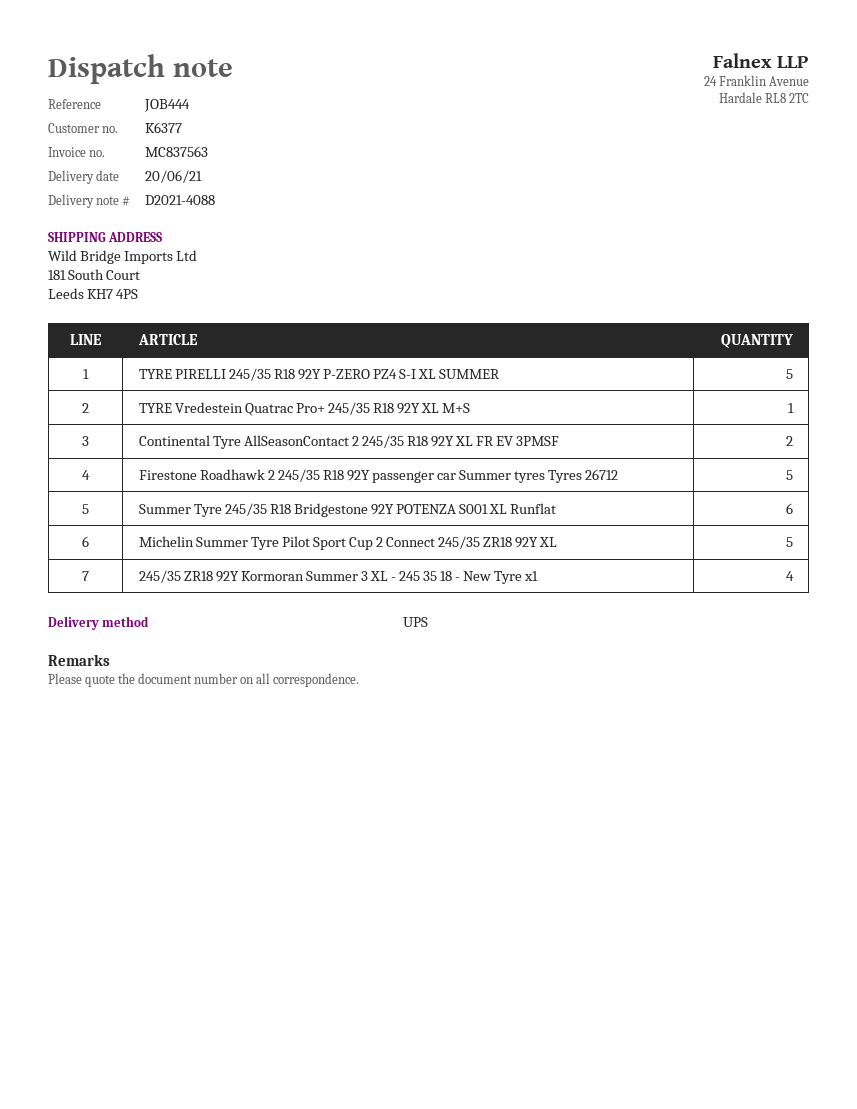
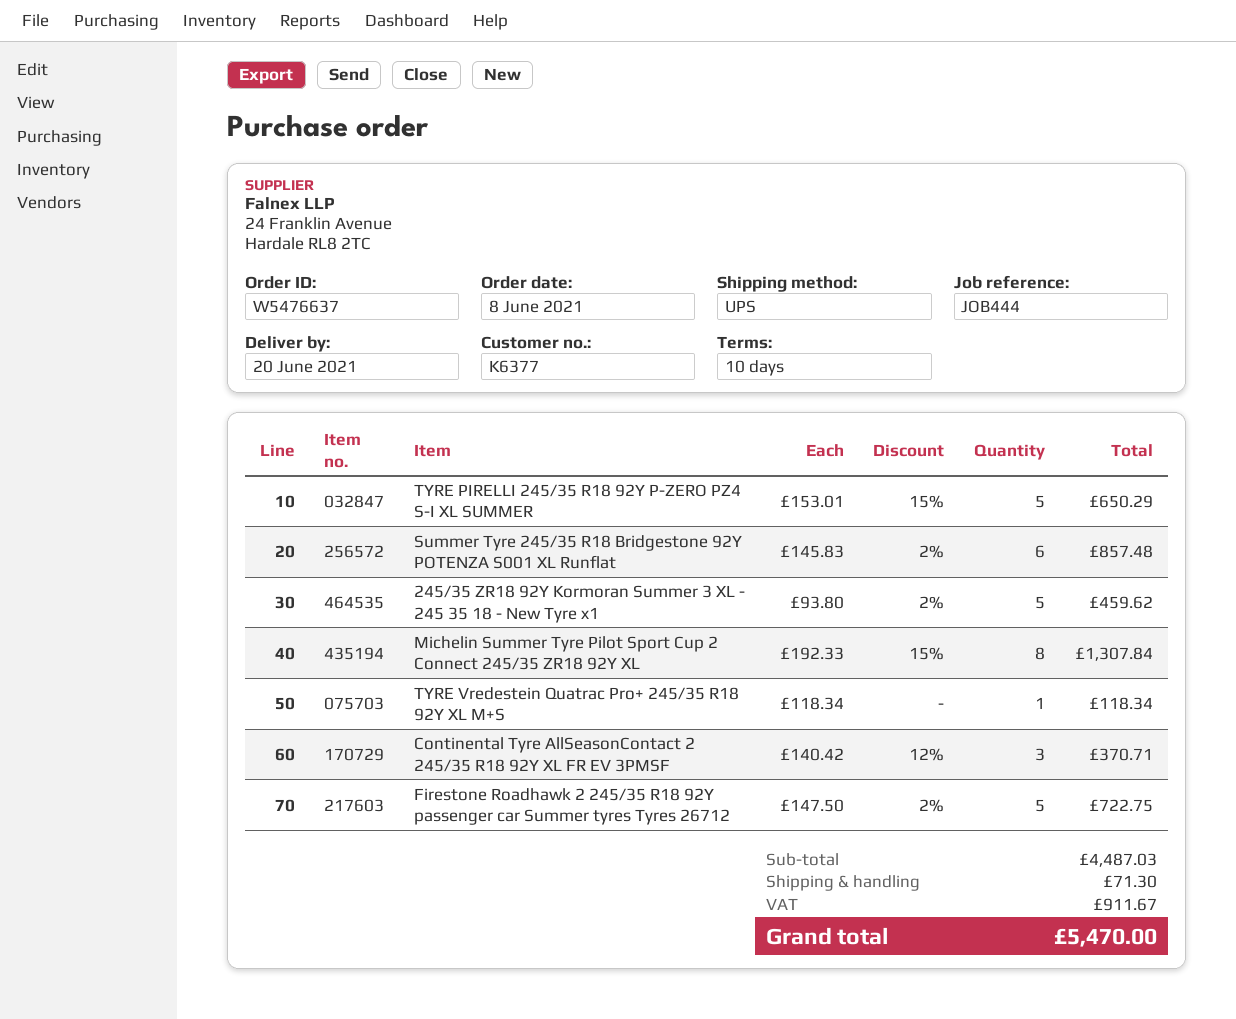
Continental Tyre AllSeasonContact 2 245/35 R18 92Y XL FR EV 3PMSF: 2 -> 3
Michelin Summer Tyre Pilot Sport Cup 2 Connect 245/35 ZR18 92Y XL: 5 -> 8
245/35 ZR18 92Y Kormoran Summer 3 XL - 245 35 18 - New Tyre x1: 4 -> 5

